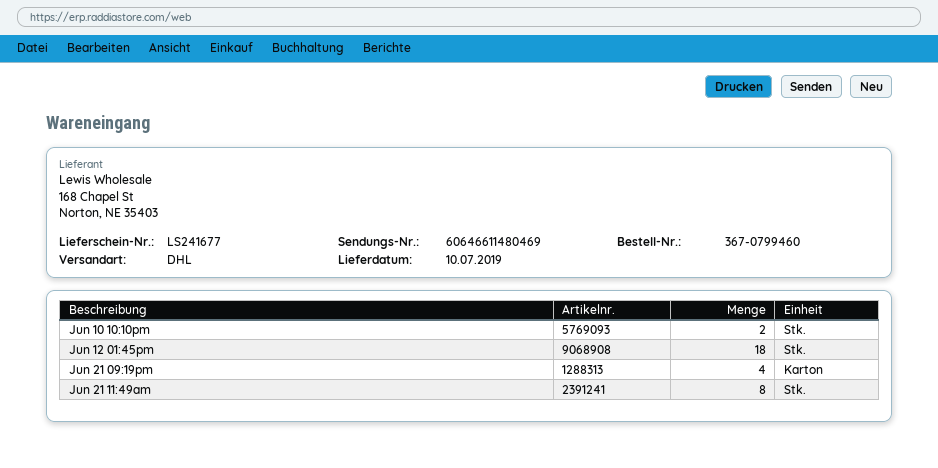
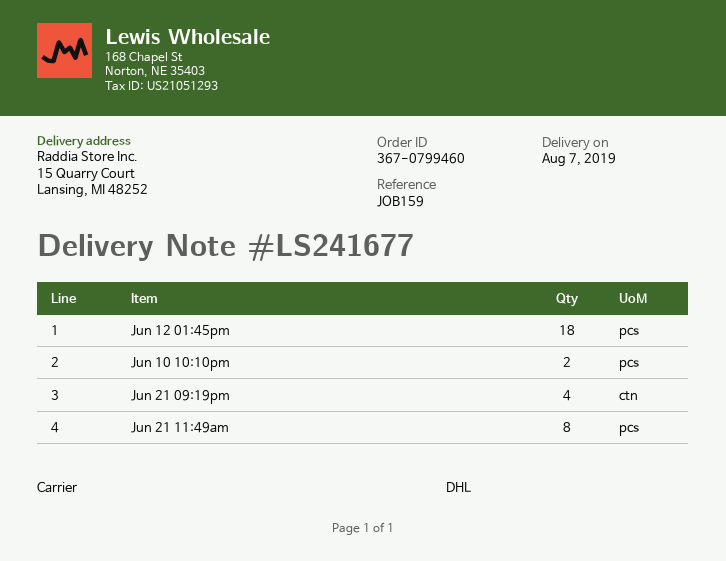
delivery date: 2019-07-10 -> 2019-08-07

